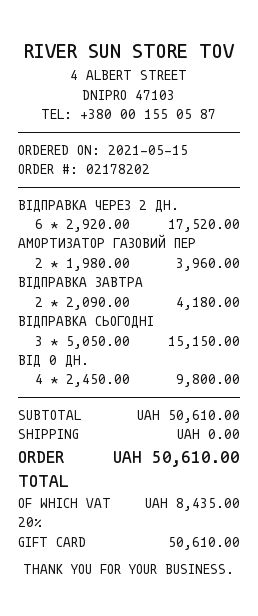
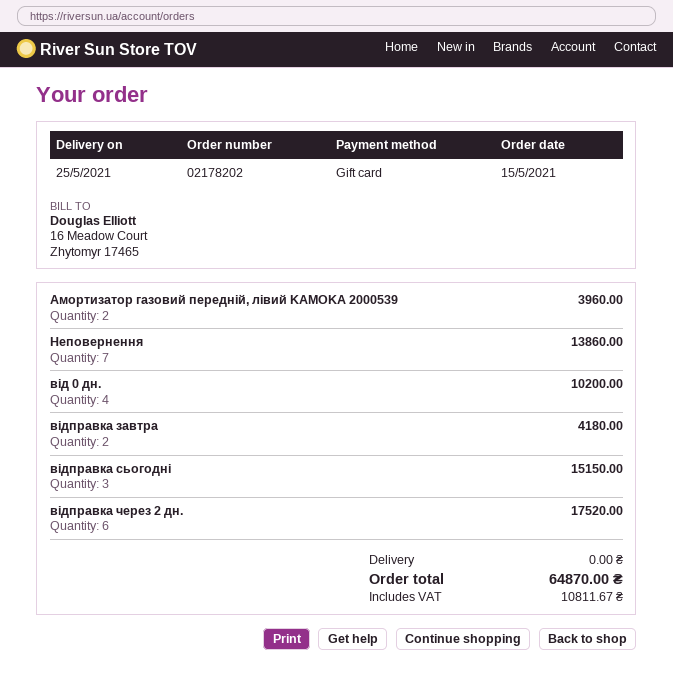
ВІД 0 ДН.: 4 for 9800.00 -> 4 for 10200.00
Неповернення: none -> 7 for 13860.00
tax: 8435.00 -> 10811.67
total: 50610.00 -> 64870.00

